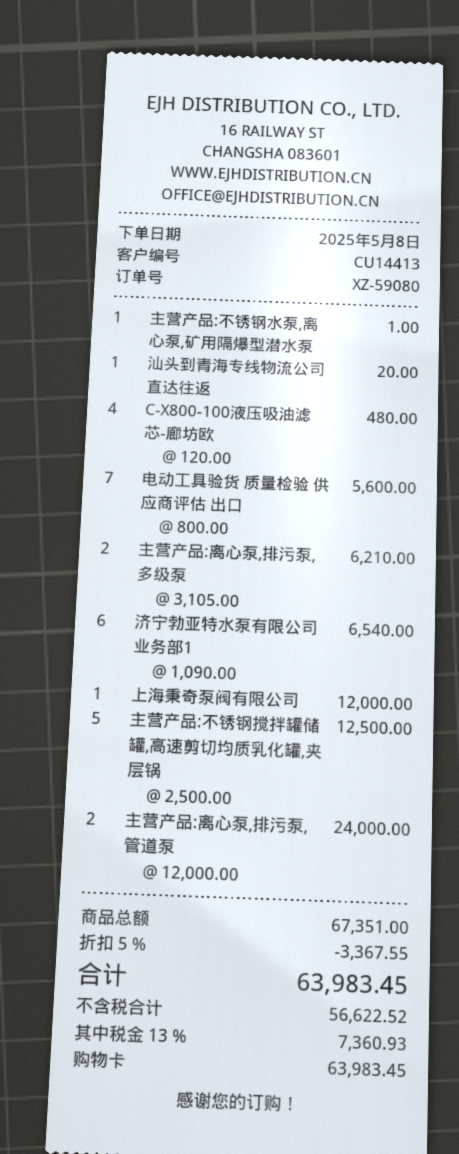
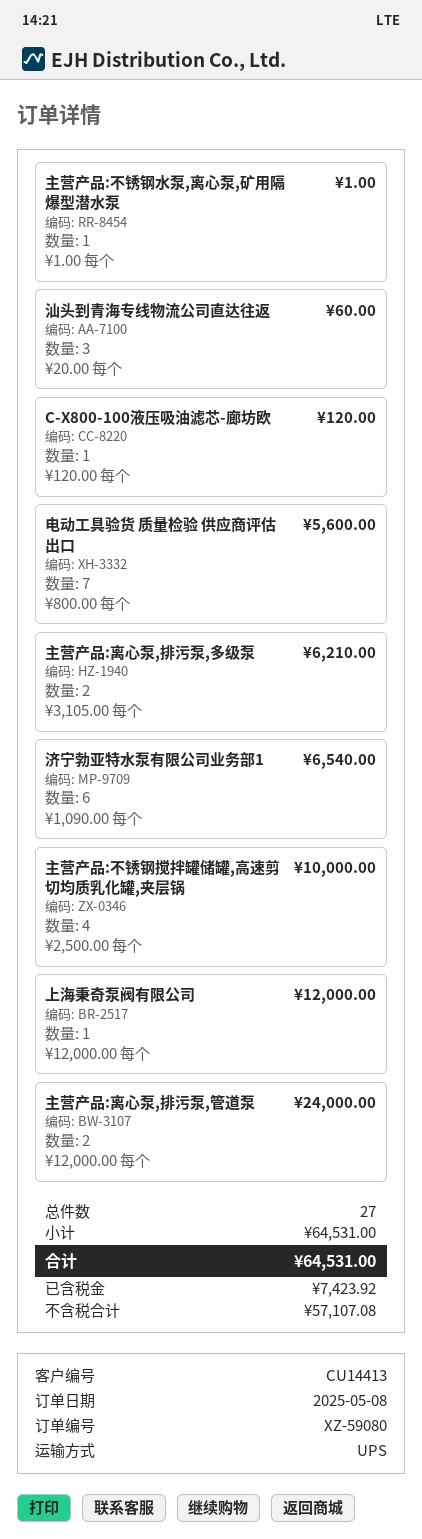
汕头到青海专线物流公司直达往返: 1 x 20.00 = 20.00 -> 3 x 20.00 = 60.00
C-X800-100液压吸油滤芯-廊坊欧: 4 x 120.00 = 480.00 -> 1 x 120.00 = 120.00
主营产品:不锈钢搅拌罐储罐,高速剪切均质乳化罐,夹层锅: 5 x 2500.00 = 12500.00 -> 4 x 2500.00 = 10000.00
subtotal: 67351.00 -> 64531.00
discount: 5% = 3367.55 -> none
net: 56622.52 -> 57107.08
tax: 7360.93 -> 7423.92
total: 63983.45 -> 64531.00

